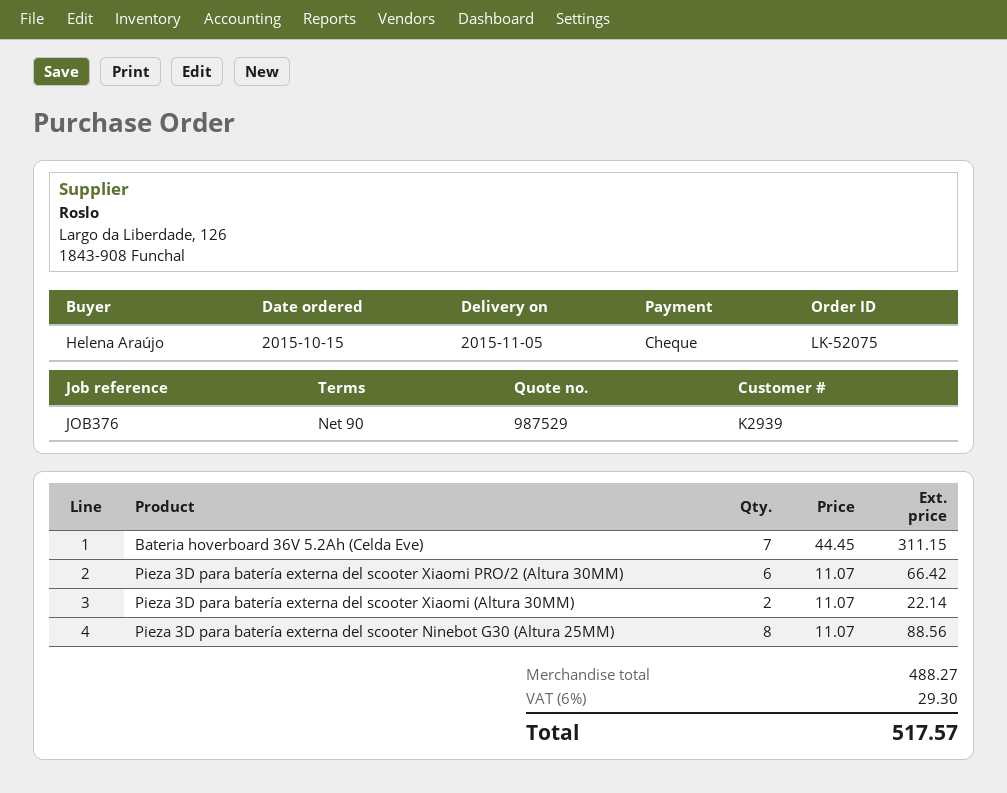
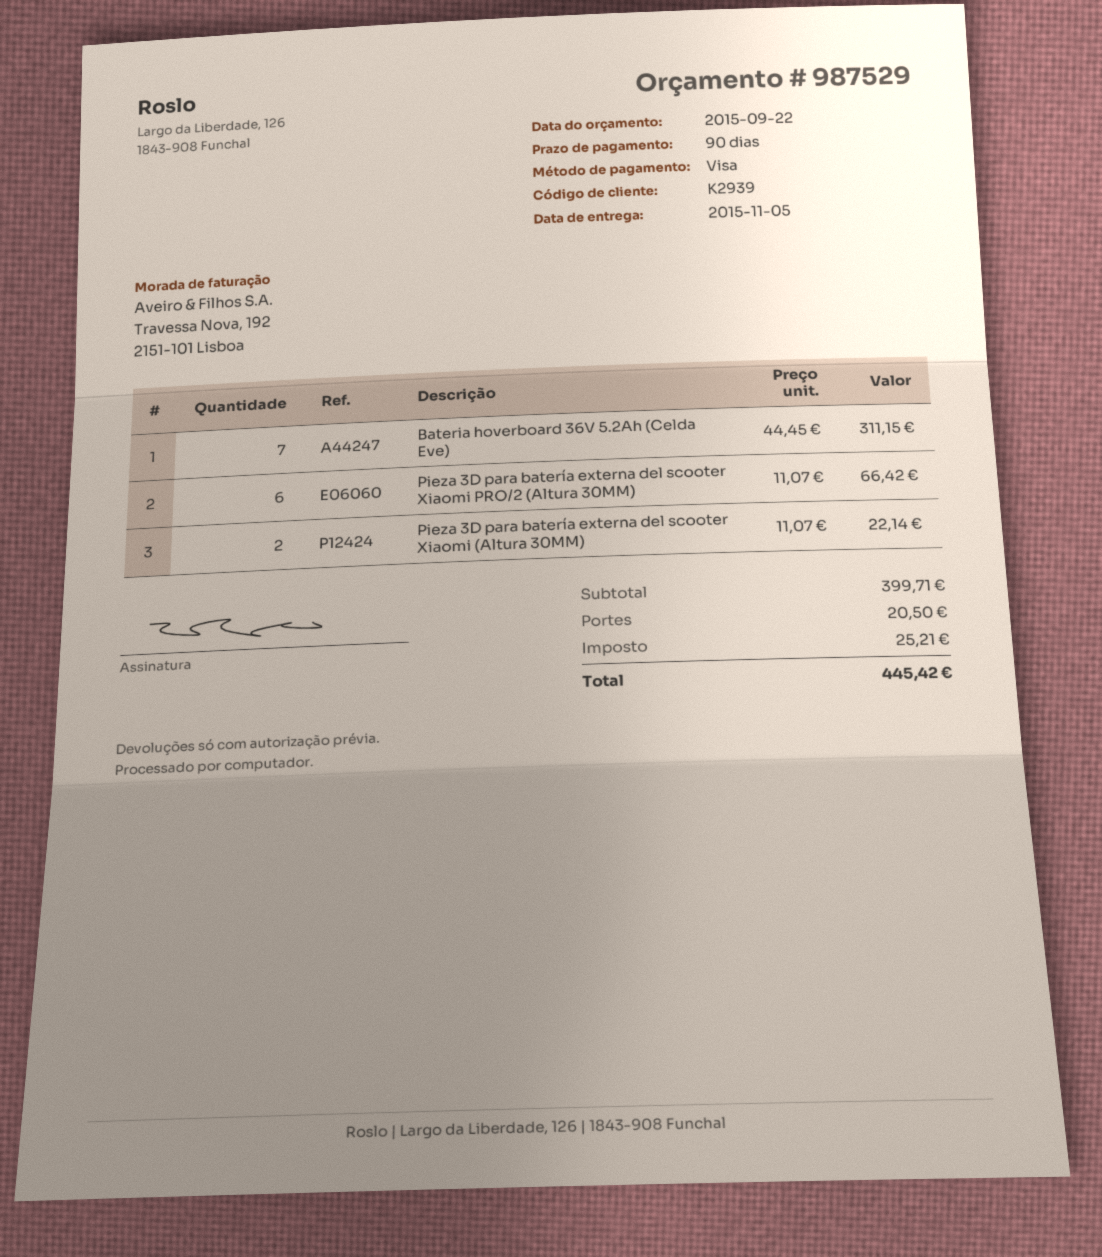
payment method: cheque -> Visa
Pieza 3D para batería externa del scooter Ninebot G30 (Altura 25MM): 8 x 11.07 = 88.56 -> none
subtotal: 488.27 -> 399.71
shipping: none -> 20.50
tax: 29.30 -> 25.21
total: 517.57 -> 445.42

